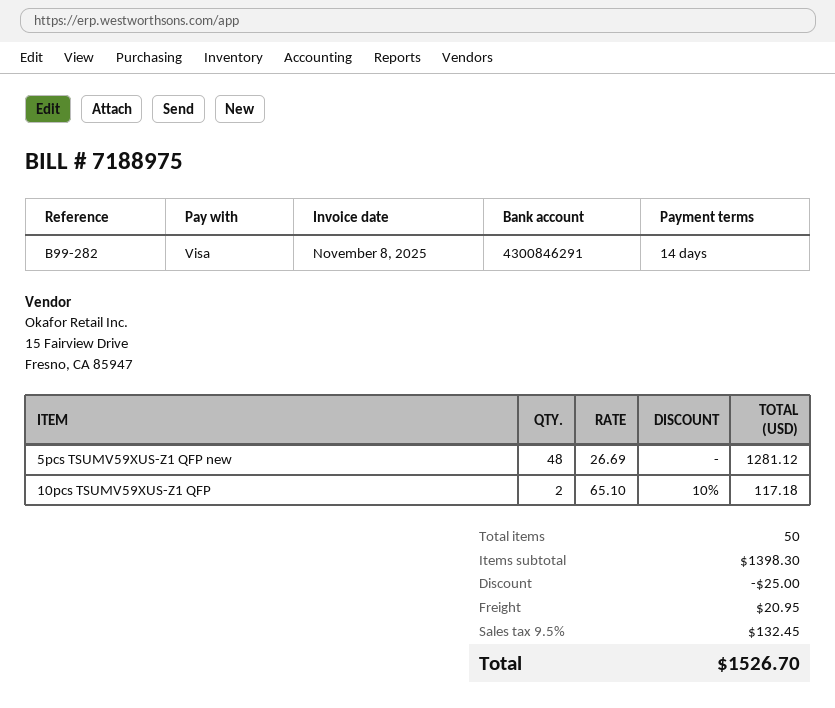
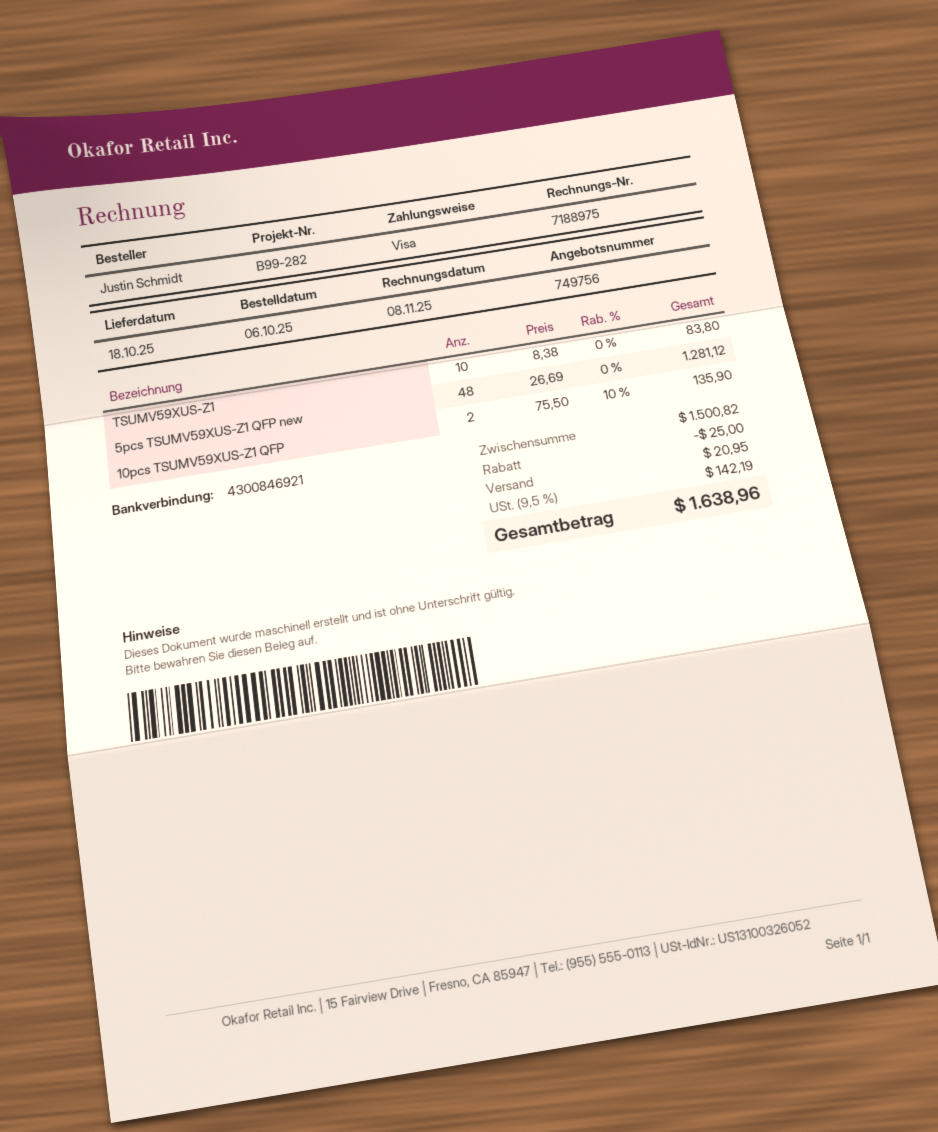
bank account: 4300846291 -> 4300846921
10pcs TSUMV59XUS-Z1 QFP: 2 x 65.10 - 10% = 117.18 -> 2 x 75.50 - 10% = 135.90
TSUMV59XUS-Z1: none -> 10 x 8.38 = 83.80
subtotal: 1398.30 -> 1500.82
tax: 9.5% = 132.45 -> 9.5% = 142.19
total: 1526.70 -> 1638.96

